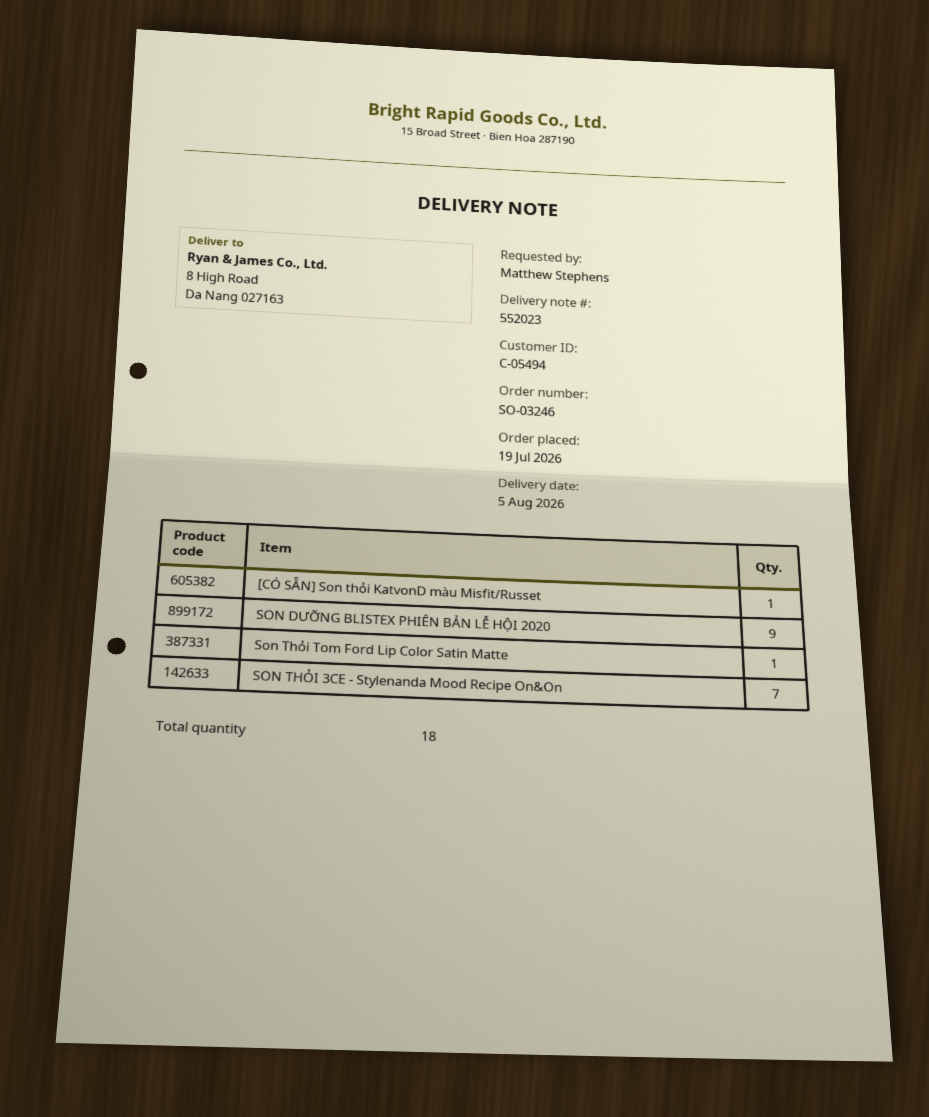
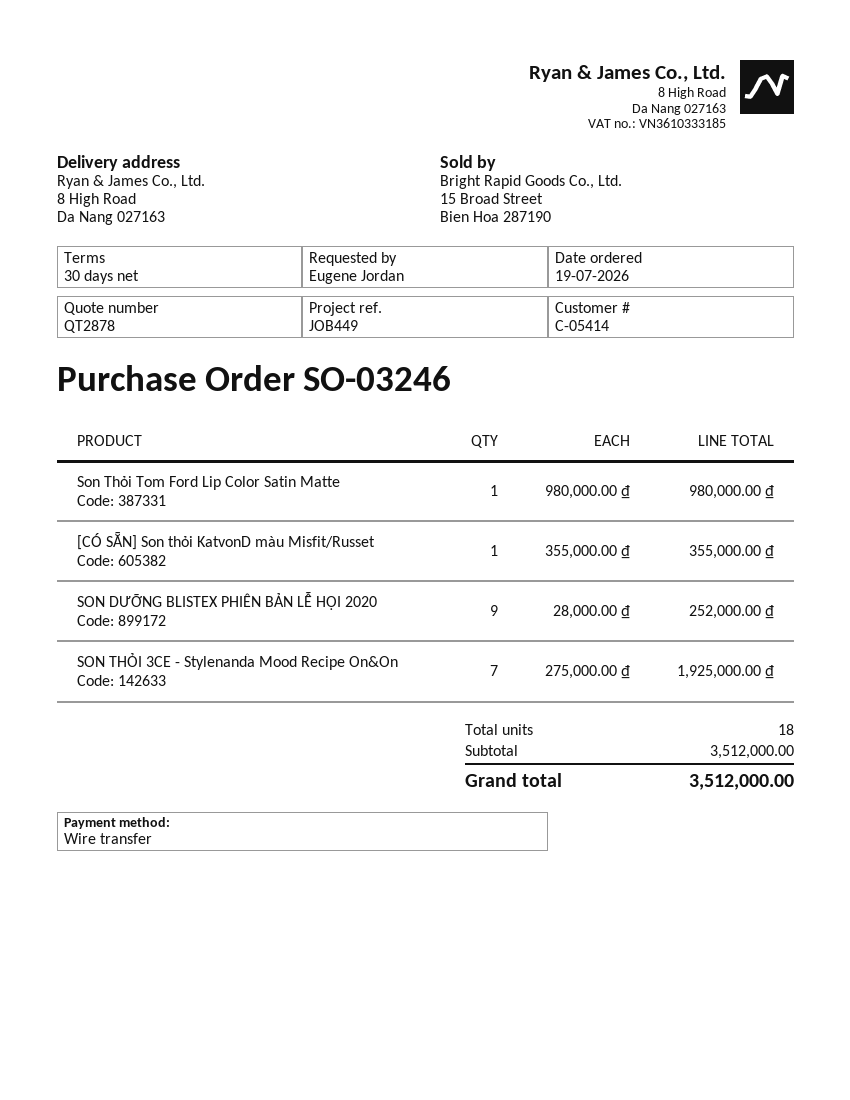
customer number: C-05494 -> C-05414
ordered by: Matthew Stephens -> Eugene Jordan

